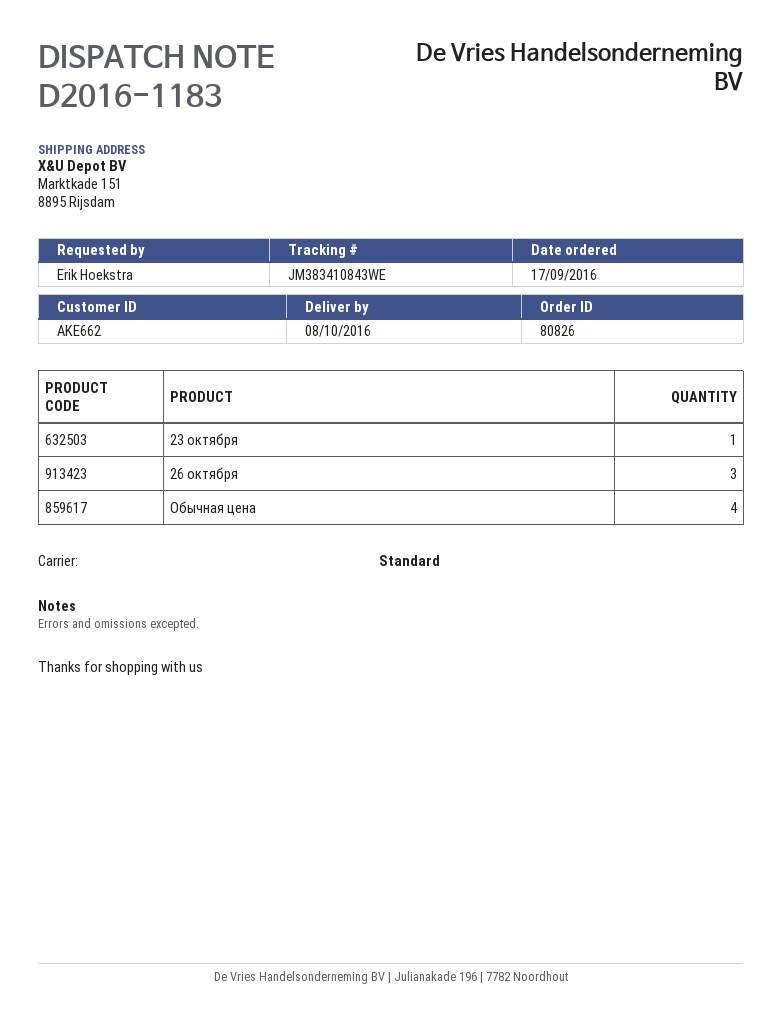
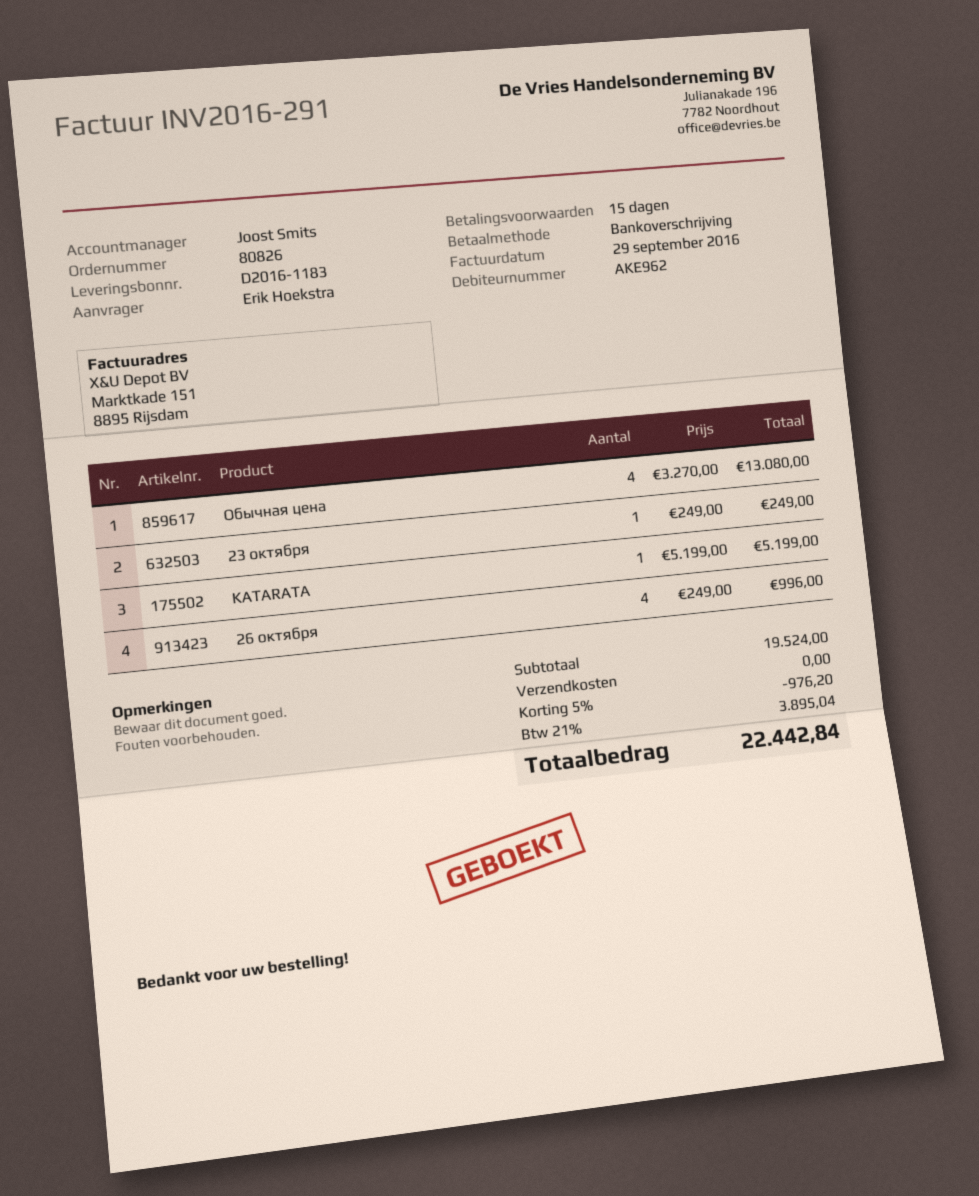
customer number: AKE662 -> AKE962
26 октября: 3 -> 4
KATARATA: none -> 1

